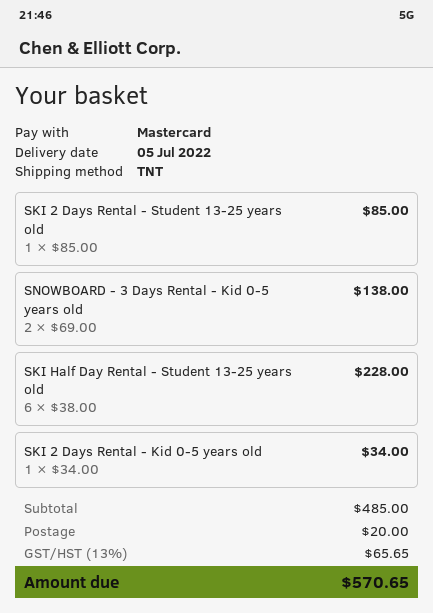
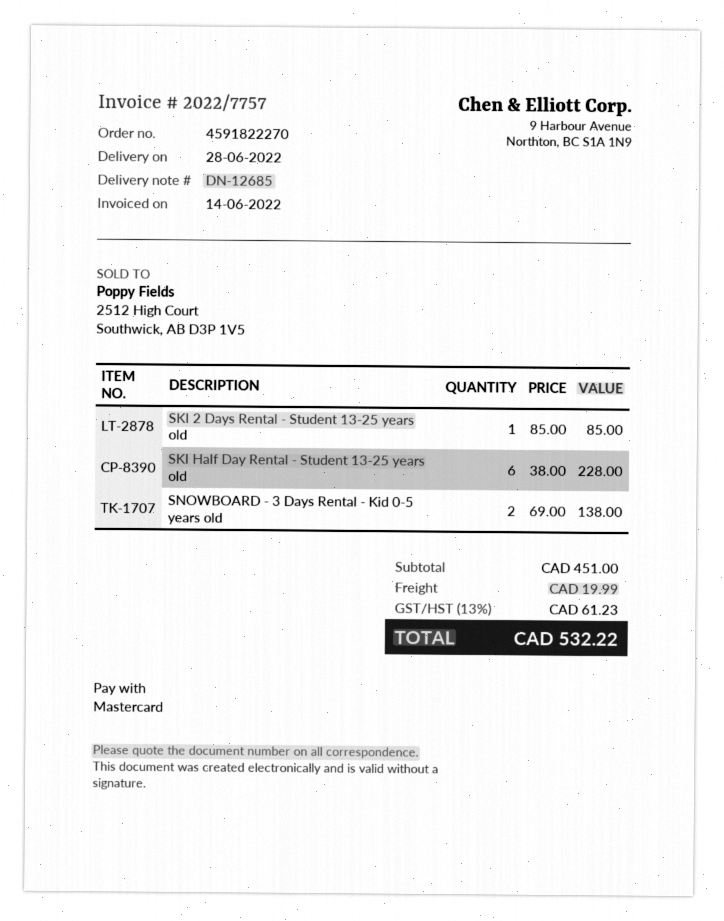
delivery date: 2022-07-05 -> 2022-06-28
SKI 2 Days Rental - Kid 0-5 years old: 1 x 34.00 = 34.00 -> none
subtotal: 485.00 -> 451.00
shipping: 20.00 -> 19.99
tax: 13% = 65.65 -> 13% = 61.23
total: 570.65 -> 532.22

